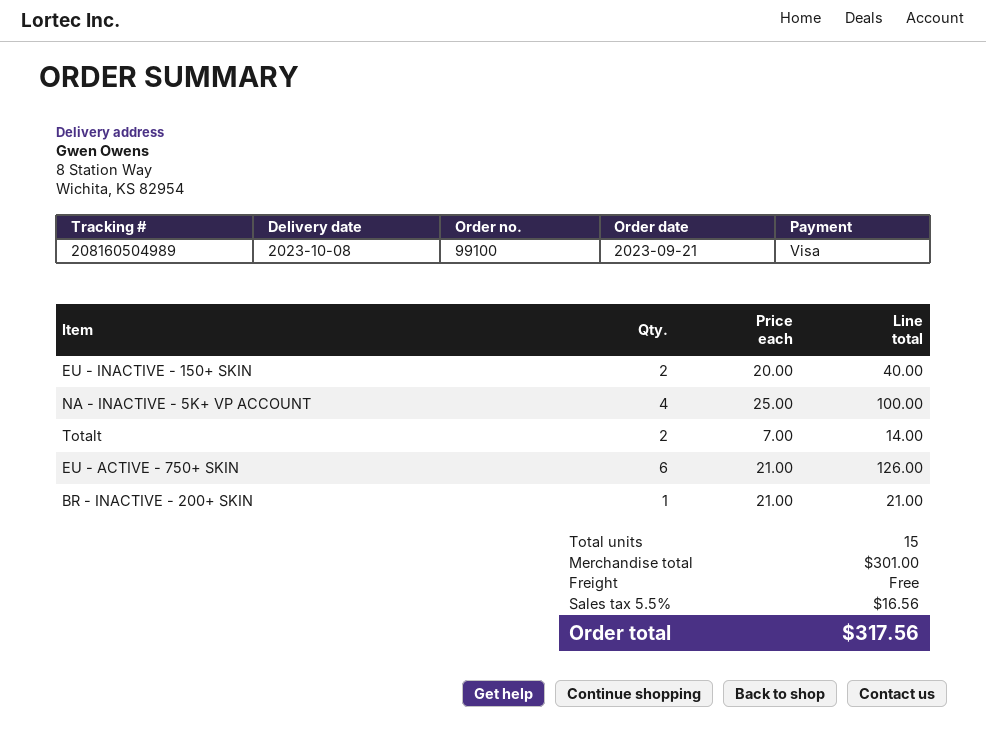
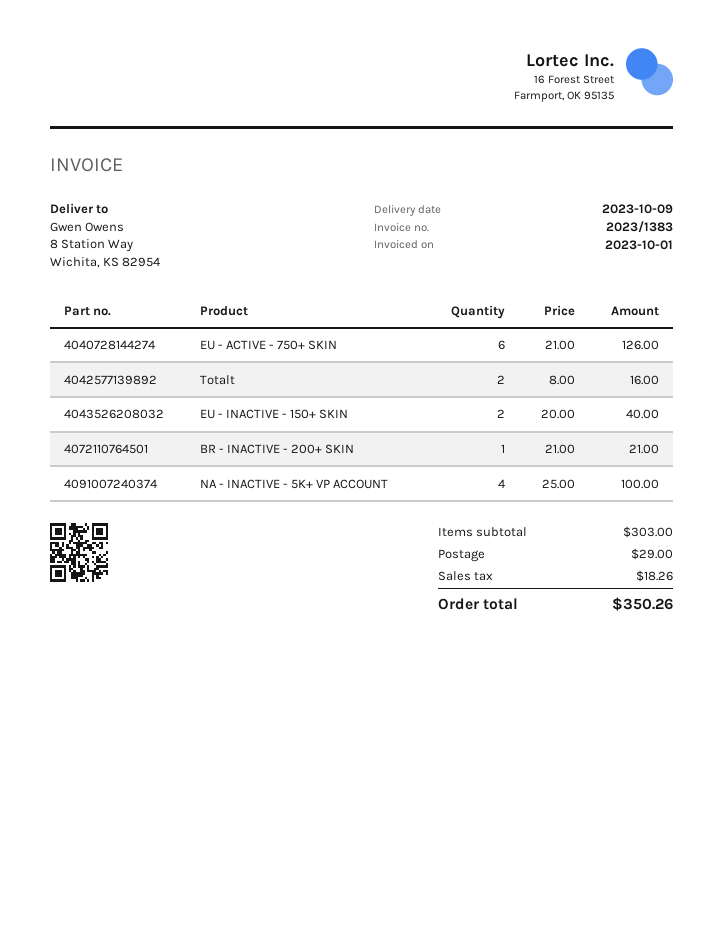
delivery date: 2023-10-08 -> 2023-10-09
Totalt: 2 x 7.00 = 14.00 -> 2 x 8.00 = 16.00
subtotal: 301.00 -> 303.00
shipping: 0.00 -> 29.00
tax: 16.56 -> 18.26
total: 317.56 -> 350.26

